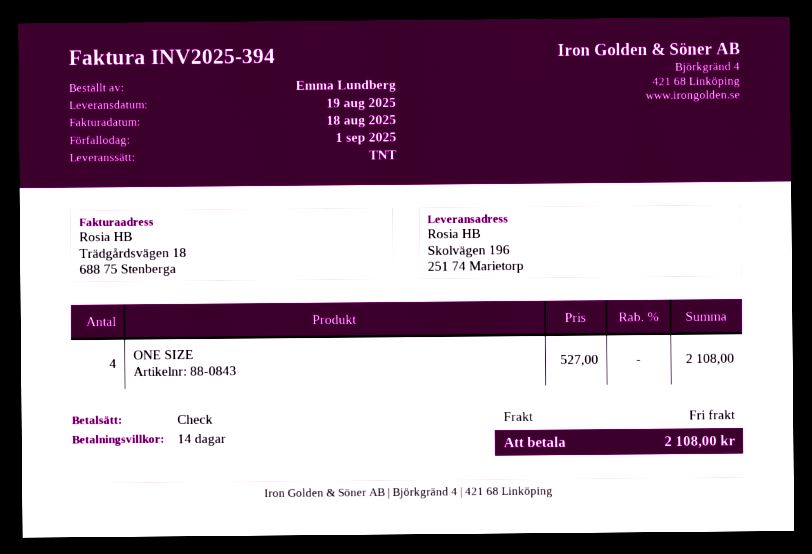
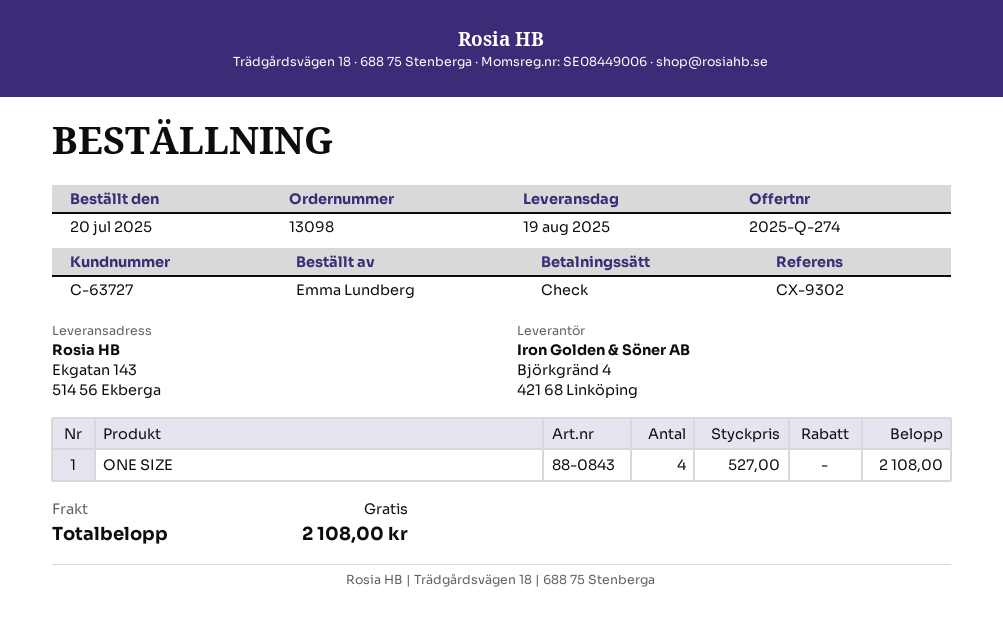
ship to: Skolvägen 196, 251 74 Marietorp -> Ekgatan 143, 514 56 Ekberga

